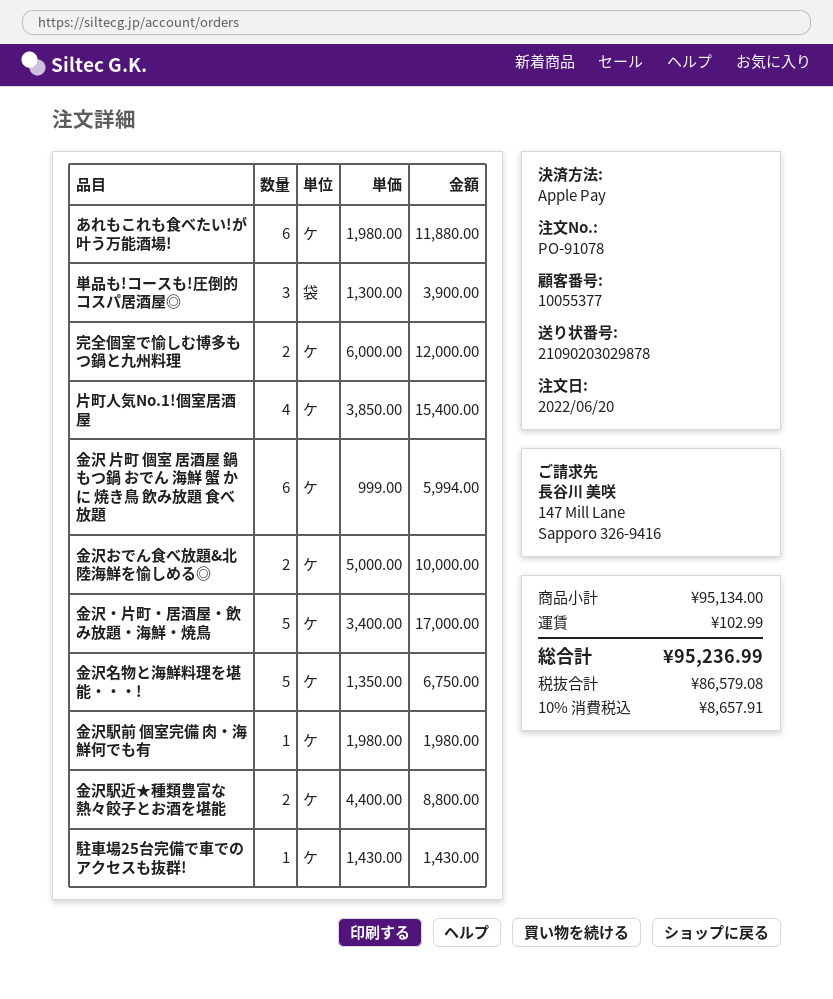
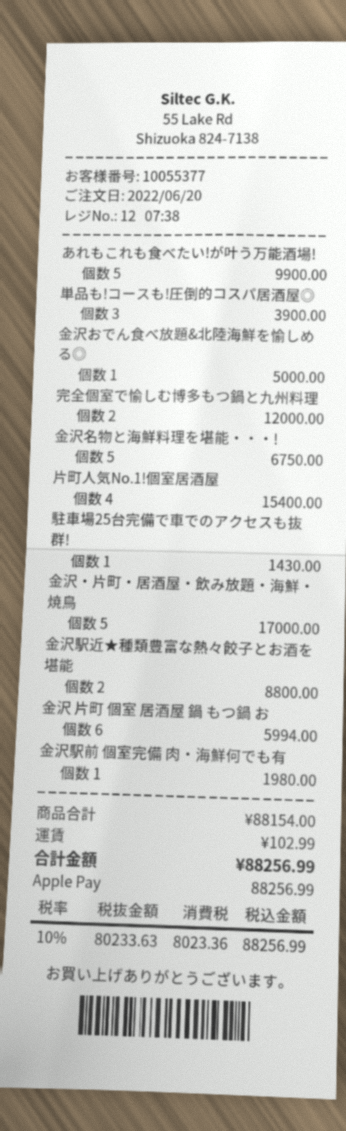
あれもこれも食べたい!が叶う万能酒場!: 6 for 11880.00 -> 5 for 9900.00
金沢おでん食べ放題&北陸海鮮を愉しめる◎: 2 for 10000.00 -> 1 for 5000.00
subtotal: 95134.00 -> 88154.00
net: 86579.08 -> 80233.63
tax: 10% = 8657.91 -> 10% = 8023.36
total: 95236.99 -> 88256.99

